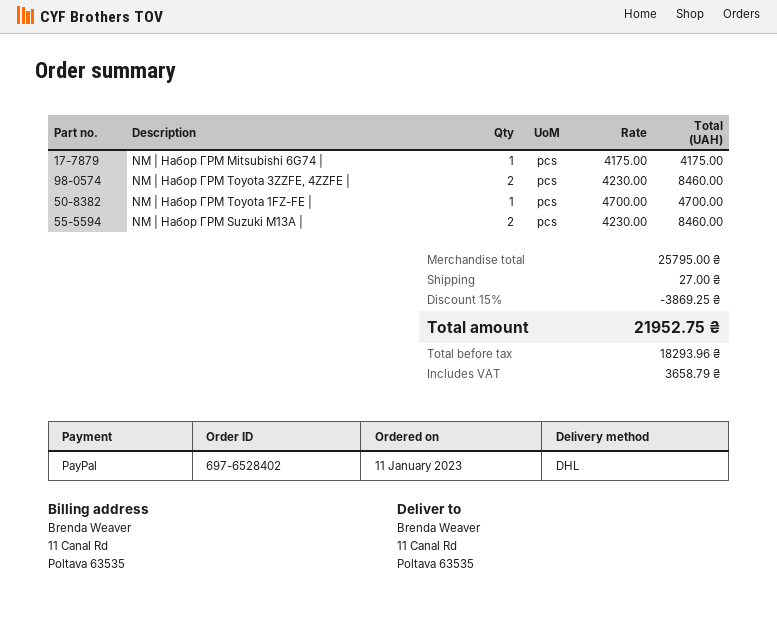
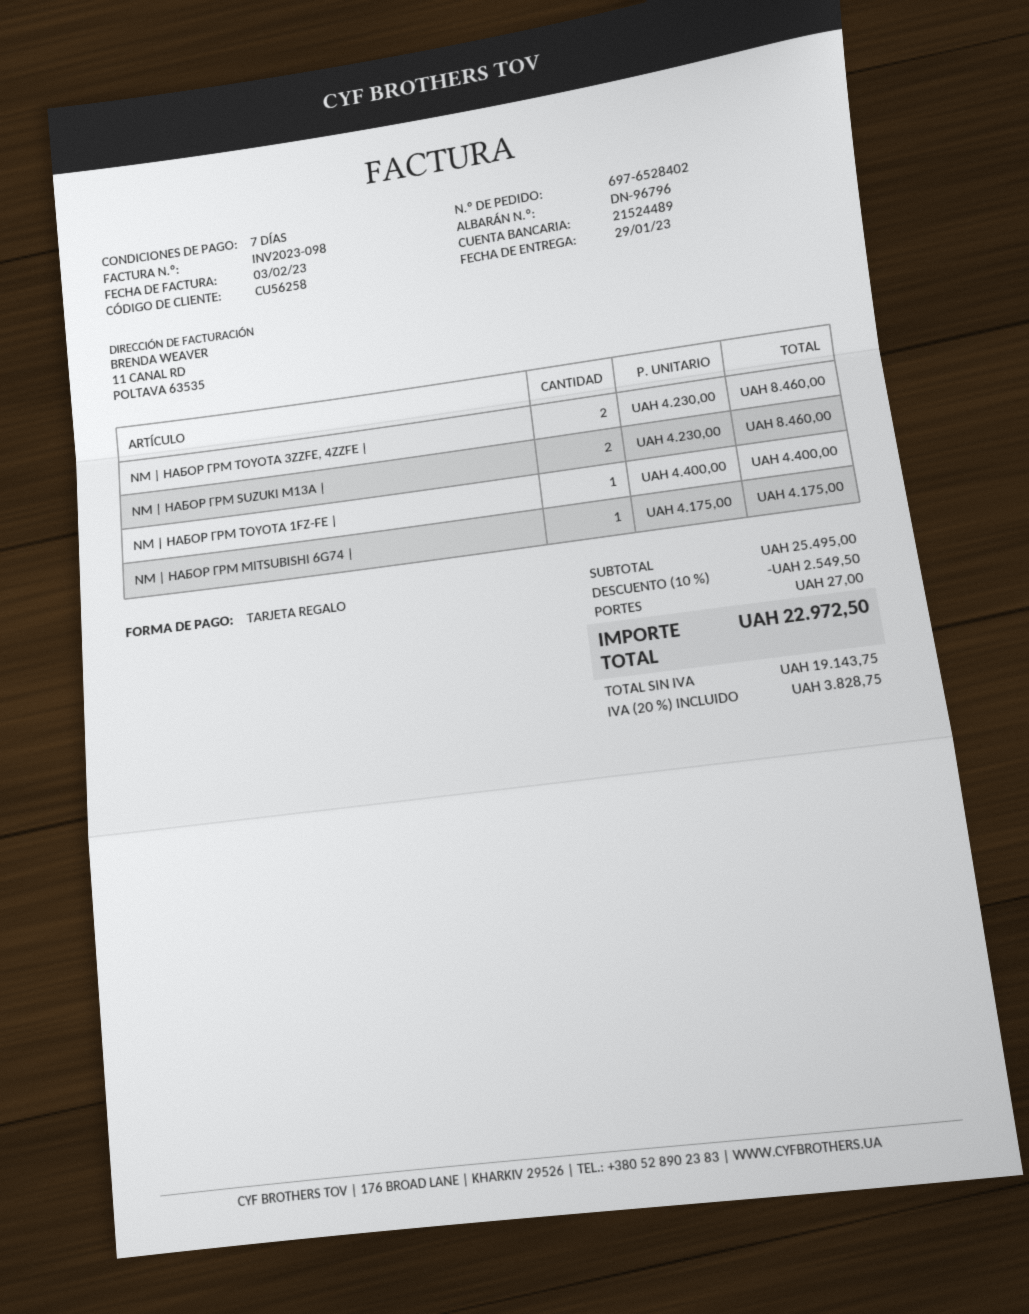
payment method: PayPal -> gift card
NM | Набор ГРМ Toyota 1FZ-FE |: 1 x 4700.00 = 4700.00 -> 1 x 4400.00 = 4400.00
subtotal: 25795.00 -> 25495.00
discount: 15% = 3869.25 -> 10% = 2549.50
net: 18293.96 -> 19143.75
tax: 3658.79 -> 3828.75
total: 21952.75 -> 22972.50

